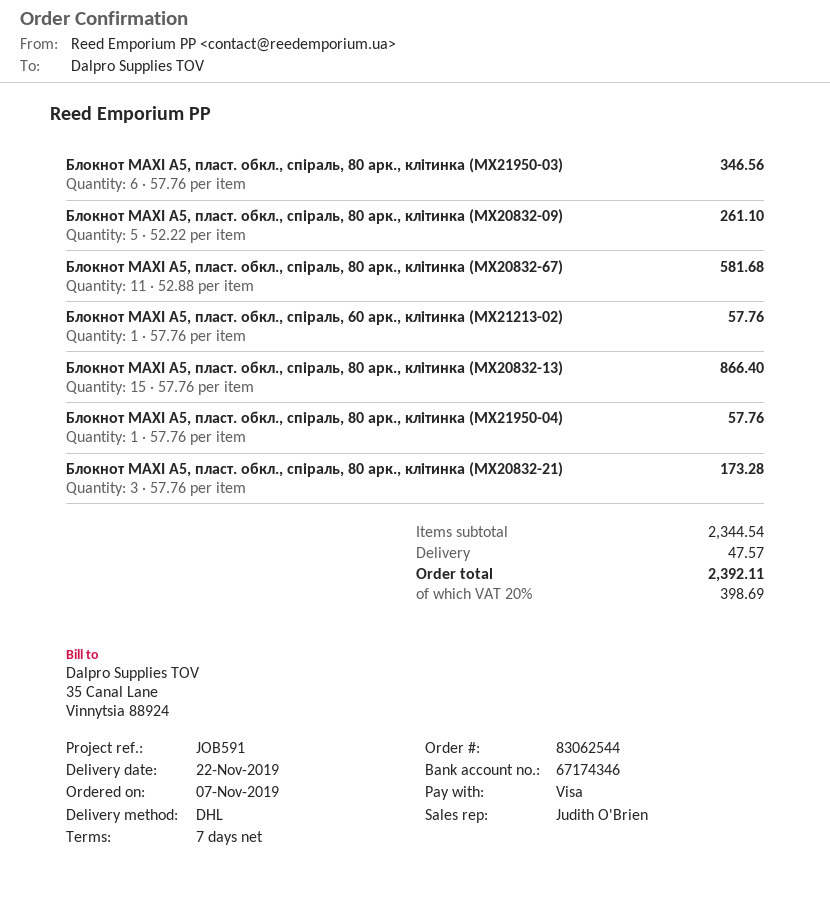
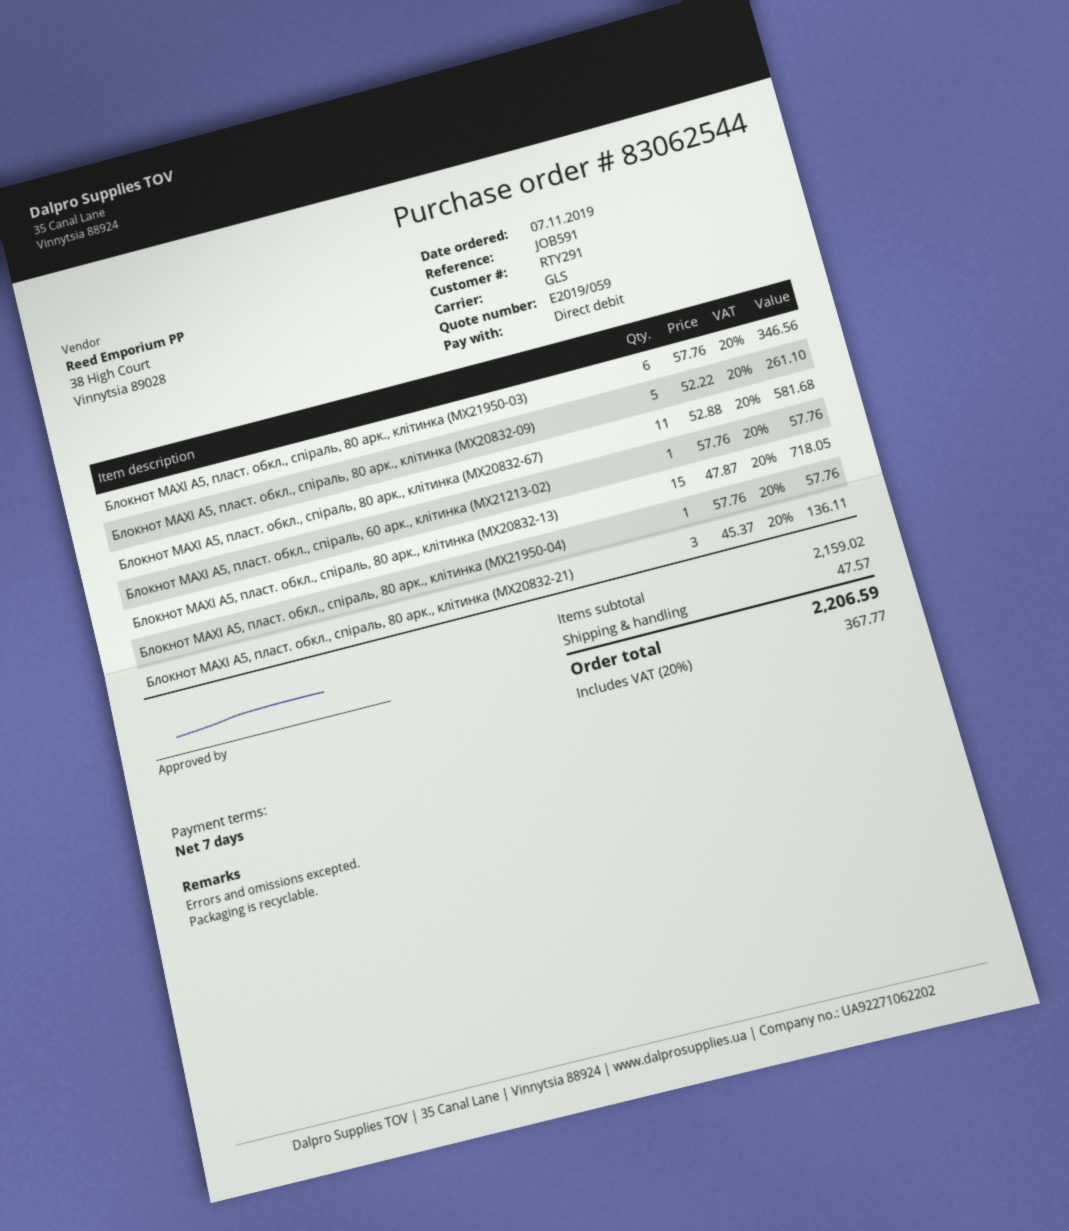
payment method: Visa -> direct debit
shipping method: DHL -> GLS
Блокнот MAXI А5, пласт. обкл., спіраль, 80 арк., клітинка (MX20832-13): 15 x 57.76 = 866.40 -> 15 x 47.87 = 718.05
Блокнот MAXI А5, пласт. обкл., спіраль, 80 арк., клітинка (MX20832-21): 3 x 57.76 = 173.28 -> 3 x 45.37 = 136.11
subtotal: 2344.54 -> 2159.02
tax: 20% = 398.69 -> 20% = 367.77
total: 2392.11 -> 2206.59

